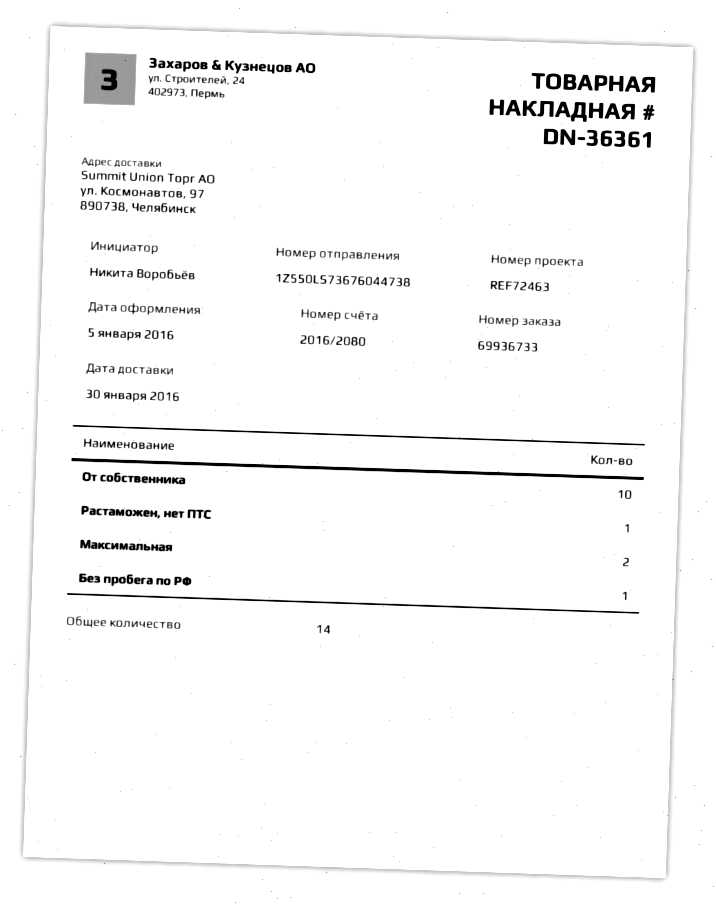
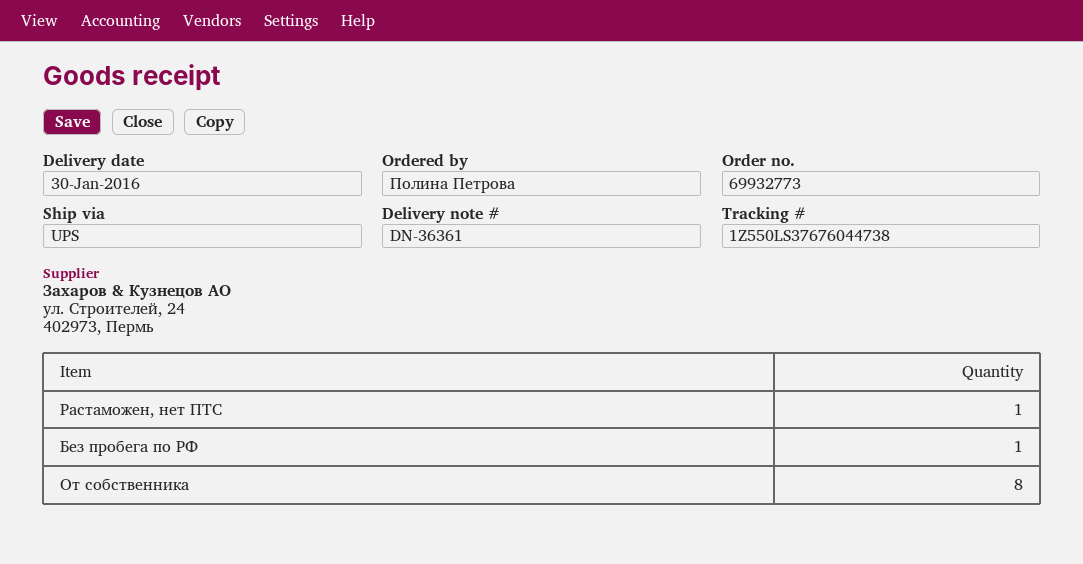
order number: 69936733 -> 69932773
ordered by: Никита Воробьёв -> Полина Петрова
tracking number: 1Z550LS73676044738 -> 1Z550LS37676044738
От собственника: 10 -> 8
Максимальная: 2 -> none

